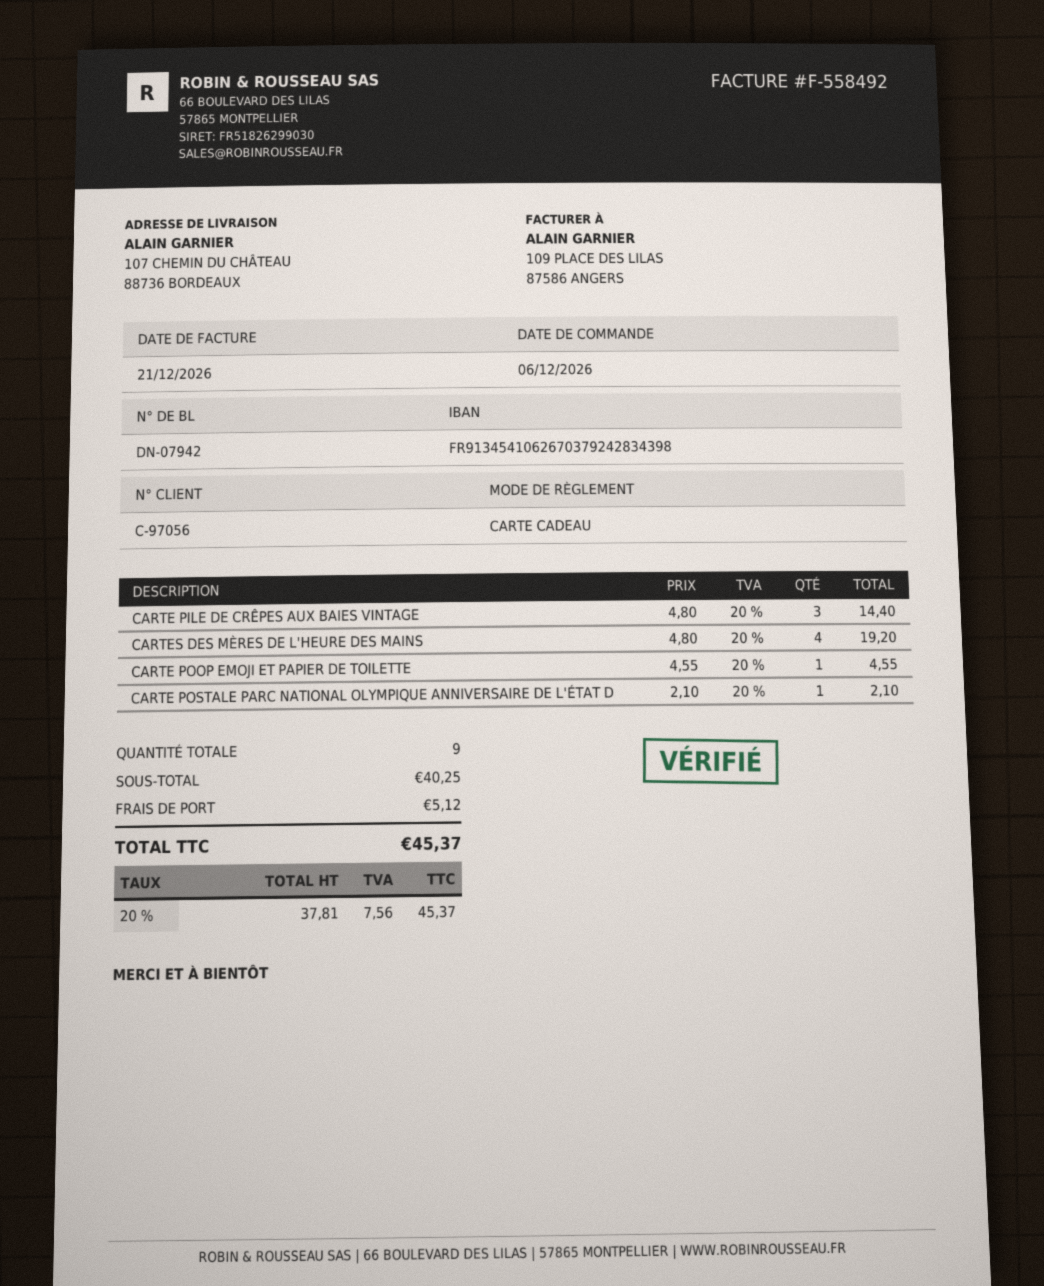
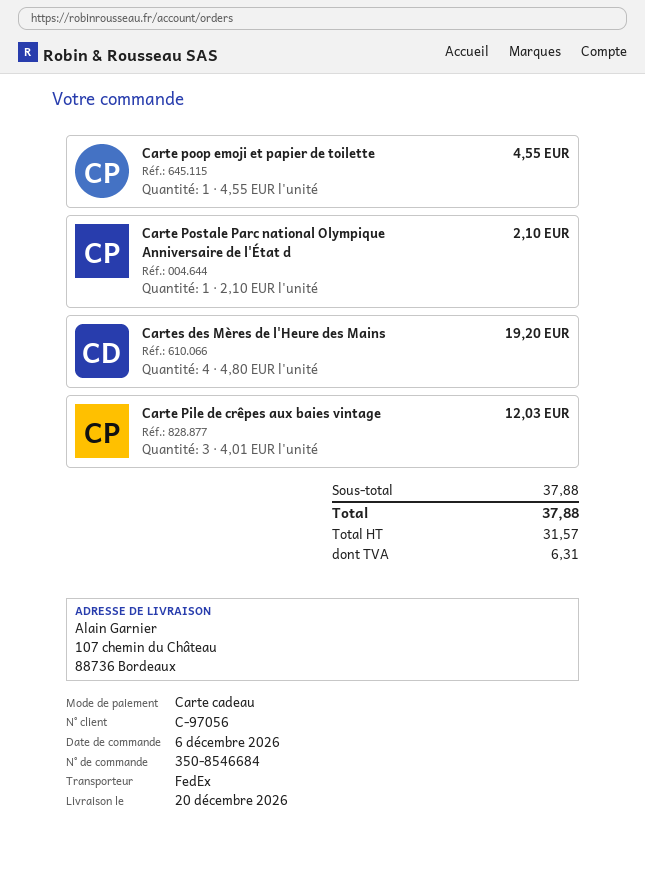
CARTE PILE DE CRÊPES AUX BAIES VINTAGE: 3 x 4.80 = 14.40 -> 3 x 4.01 = 12.03
subtotal: 40.25 -> 37.88
shipping: 5.12 -> none
net: 37.81 -> 31.57
tax: 7.56 -> 6.31
total: 45.37 -> 37.88

